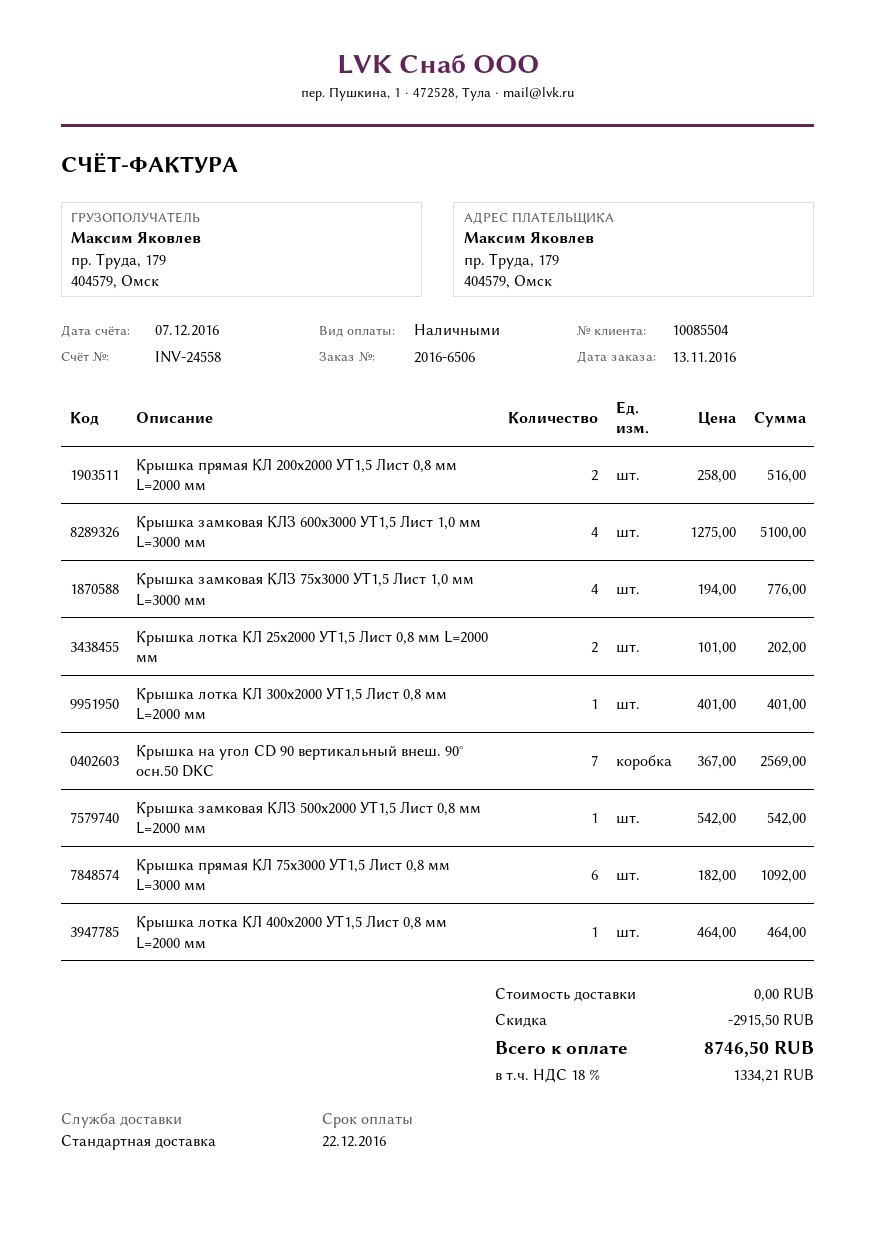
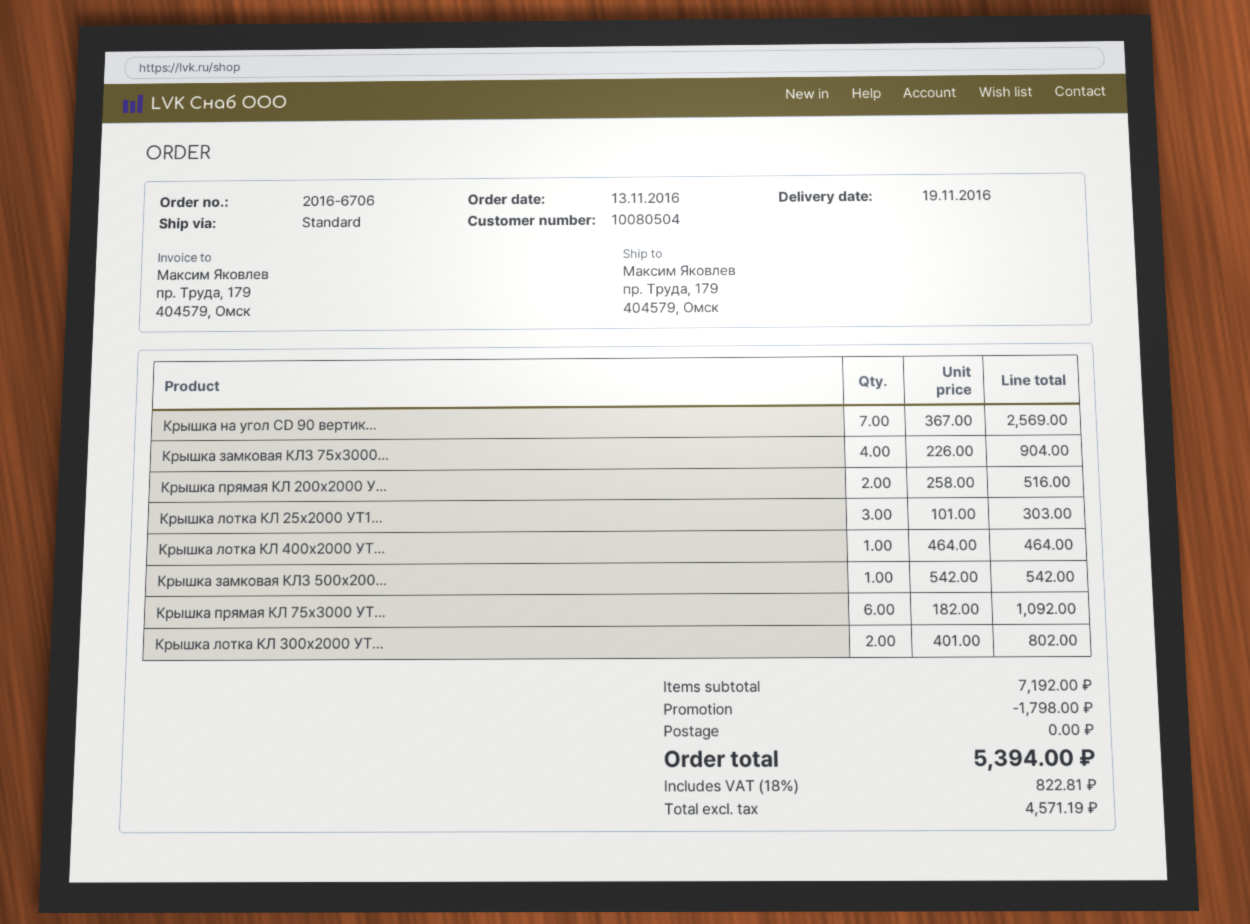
order number: 2016-6506 -> 2016-6706
customer number: 10085504 -> 10080504
Крышка замковая КЛЗ 600х3000 УТ1,5 Лист 1,0 мм L=3000 мм: 4 x 1275.00 = 5100.00 -> none
Крышка замковая КЛЗ 75х3000 УТ1,5 Лист 1,0 мм L=3000 мм: 4 x 194.00 = 776.00 -> 4 x 226.00 = 904.00
Крышка лотка КЛ 25х2000 УТ1,5 Лист 0,8 мм L=2000 мм: 2 x 101.00 = 202.00 -> 3 x 101.00 = 303.00
Крышка лотка КЛ 300х2000 УТ1,5 Лист 0,8 мм L=2000 мм: 1 x 401.00 = 401.00 -> 2 x 401.00 = 802.00
discount: 2915.50 -> 1798.00
tax: 18% = 1334.21 -> 18% = 822.81
total: 8746.50 -> 5394.00

